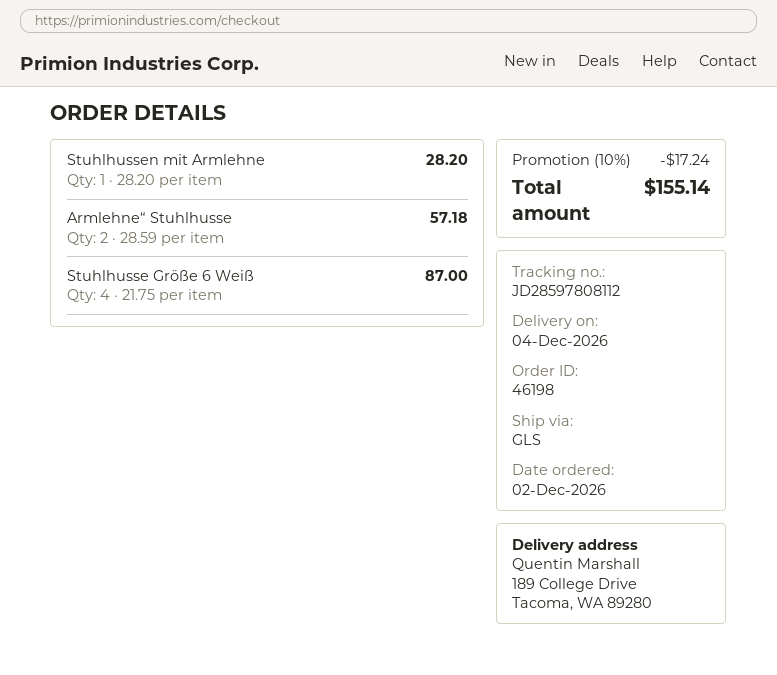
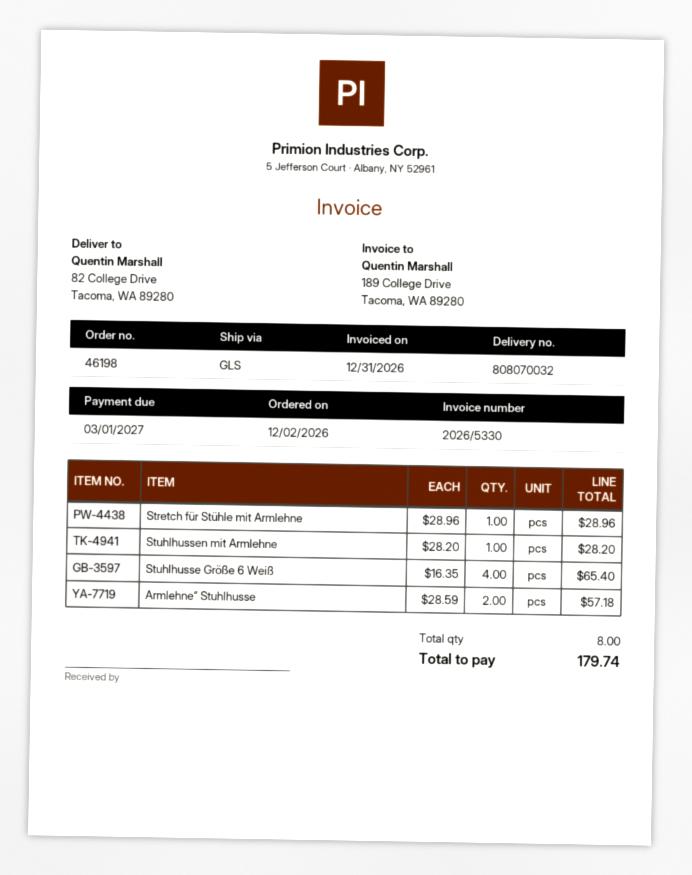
ship to: 189 College Drive, Tacoma, WA 89280 -> 82 College Drive, Tacoma, WA 89280
Stuhlhusse Größe 6 Weiß: 4 x 21.75 = 87.00 -> 4 x 16.35 = 65.40
Stretch für Stühle mit Armlehne: none -> 1 x 28.96 = 28.96
discount: 10% = 17.24 -> none
total: 155.14 -> 179.74

